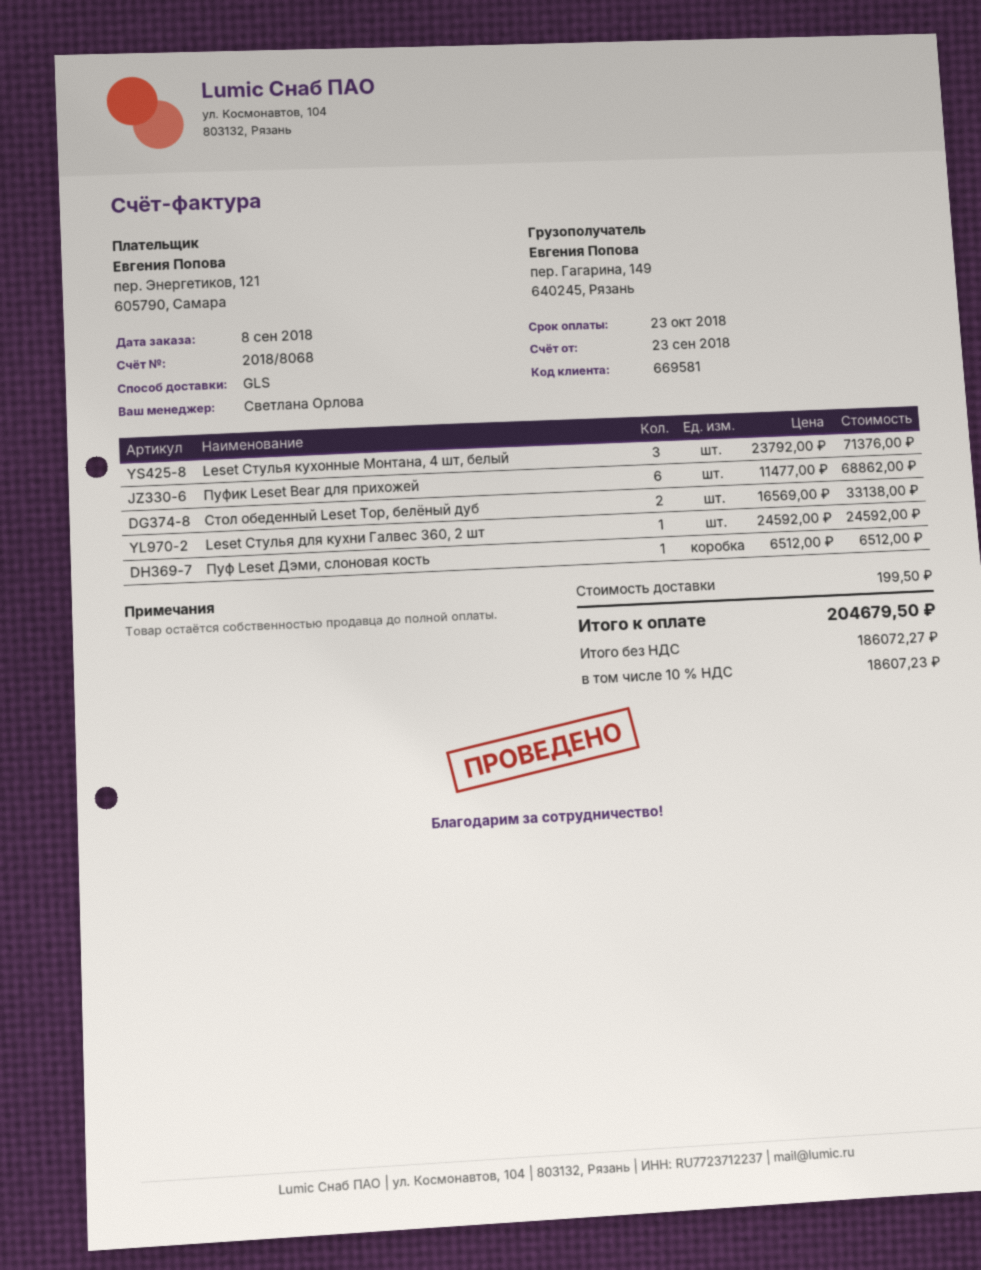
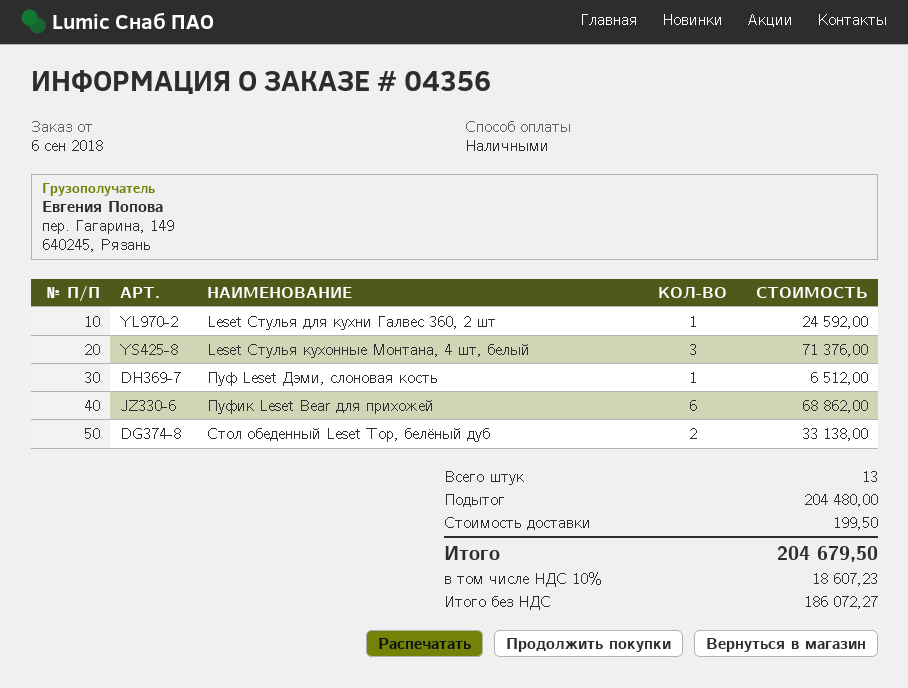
order date: 2018-09-08 -> 2018-09-06

